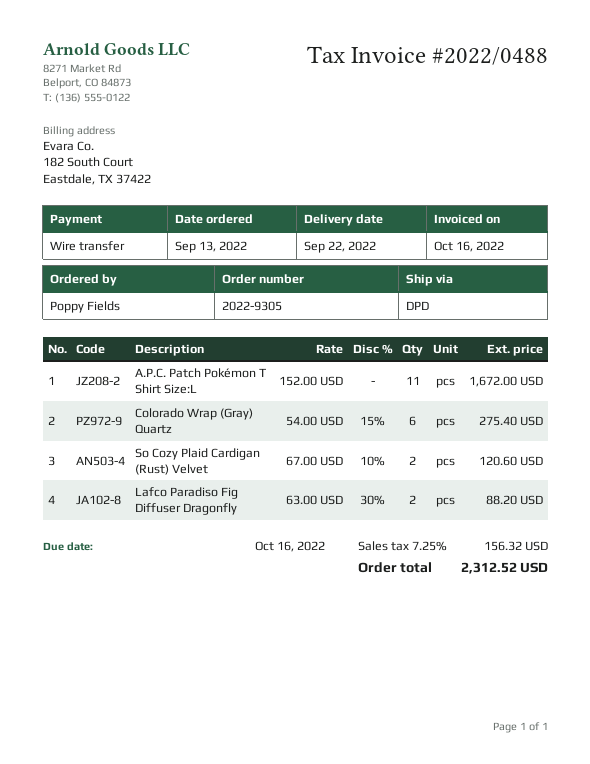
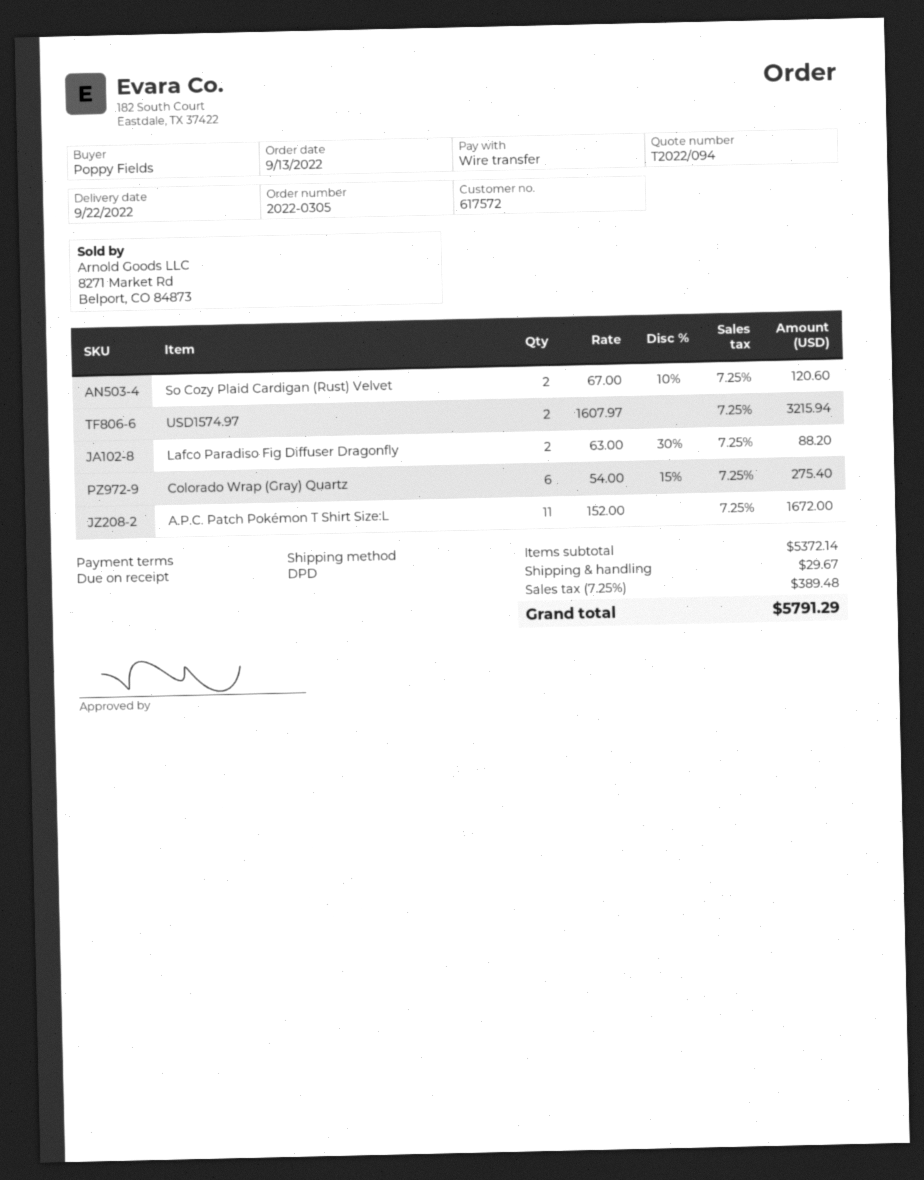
order number: 2022-9305 -> 2022-0305
USD1574.97: none -> 2 x 1607.97 = 3215.94
shipping: none -> 29.67
tax: 7.25% = 156.32 -> 7.25% = 389.48
total: 2312.52 -> 5791.29

